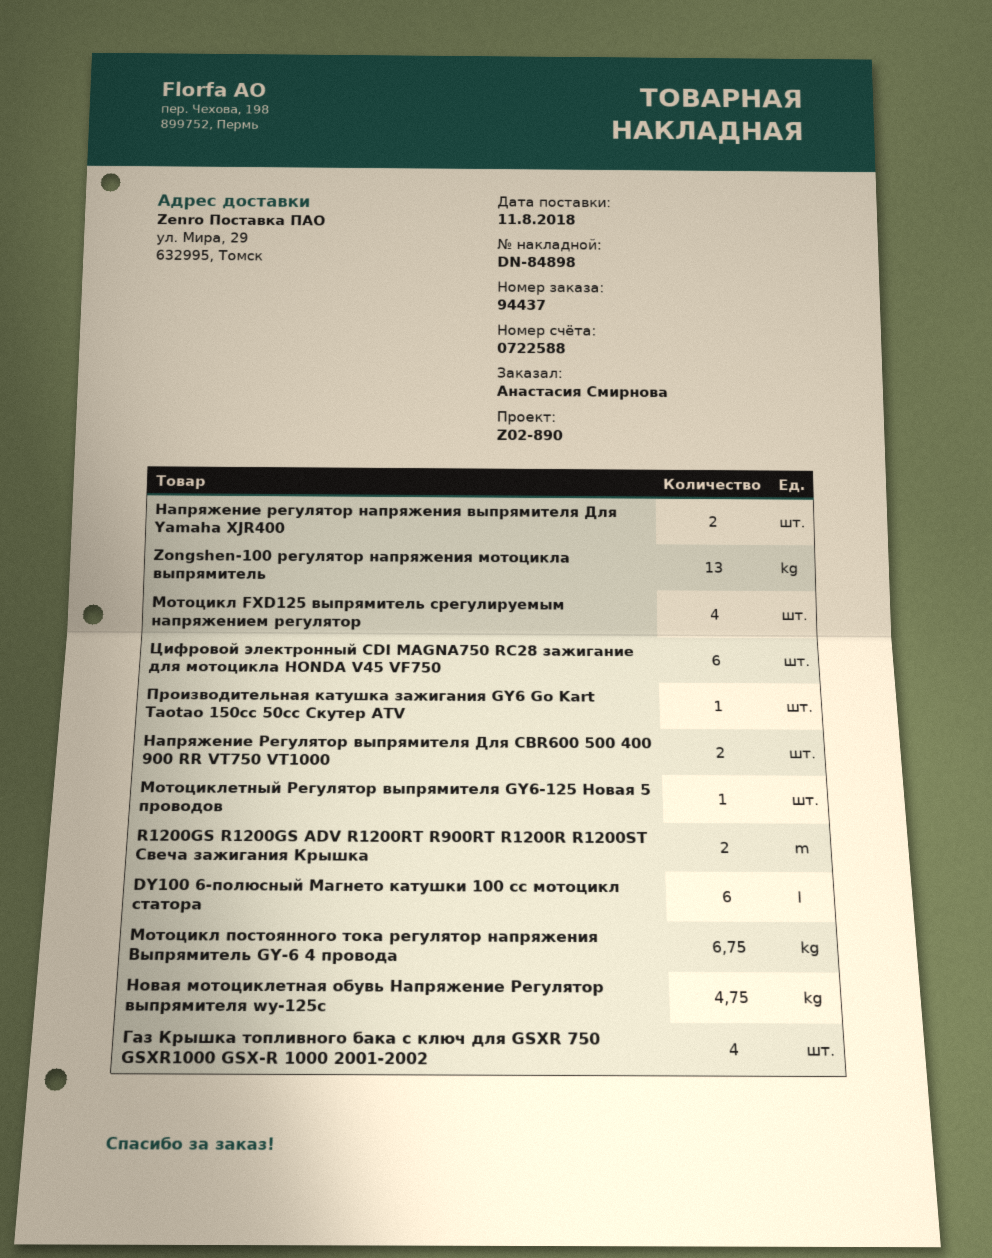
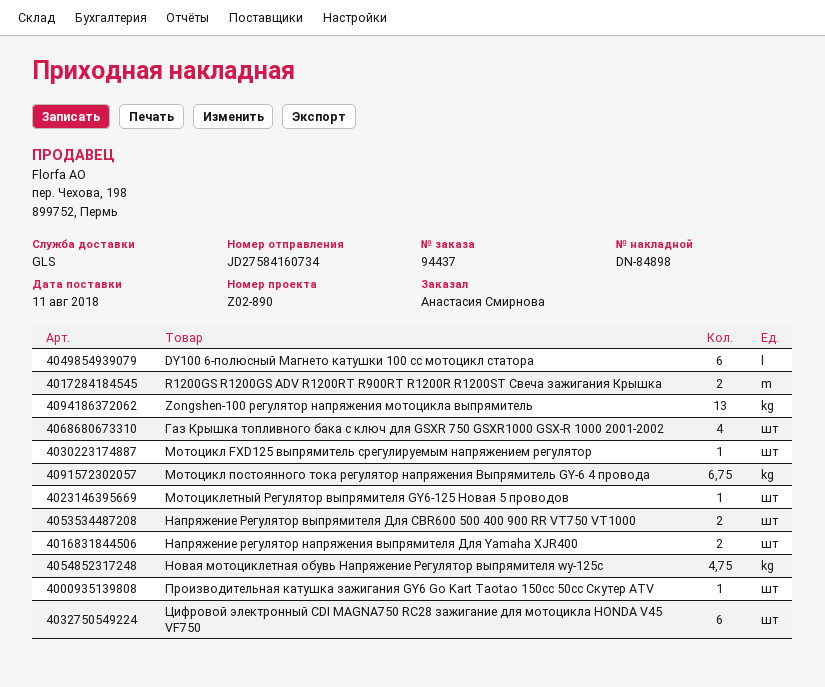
Мотоцикл FXD125 выпрямитель срегулируемым напряжением регулятор: 4 -> 1

